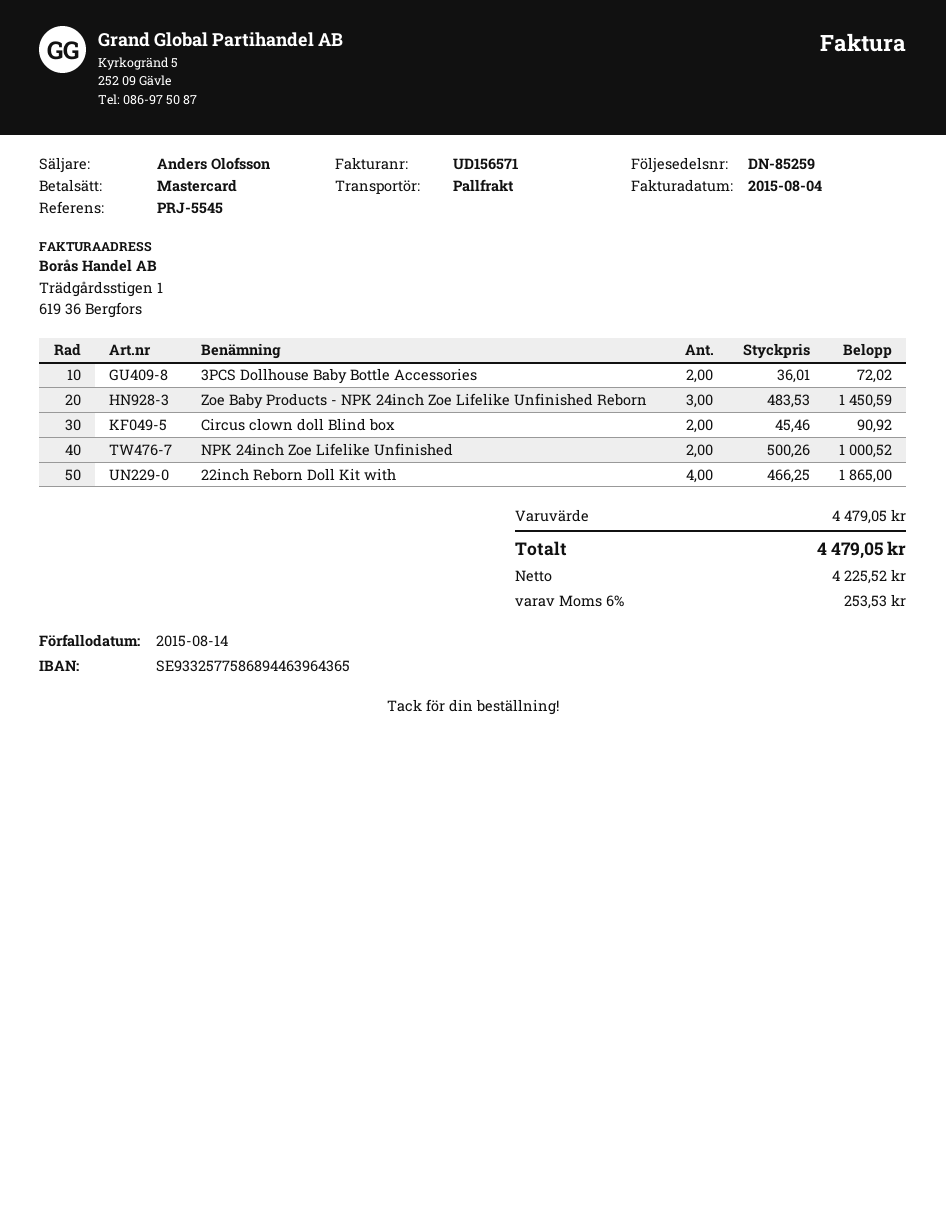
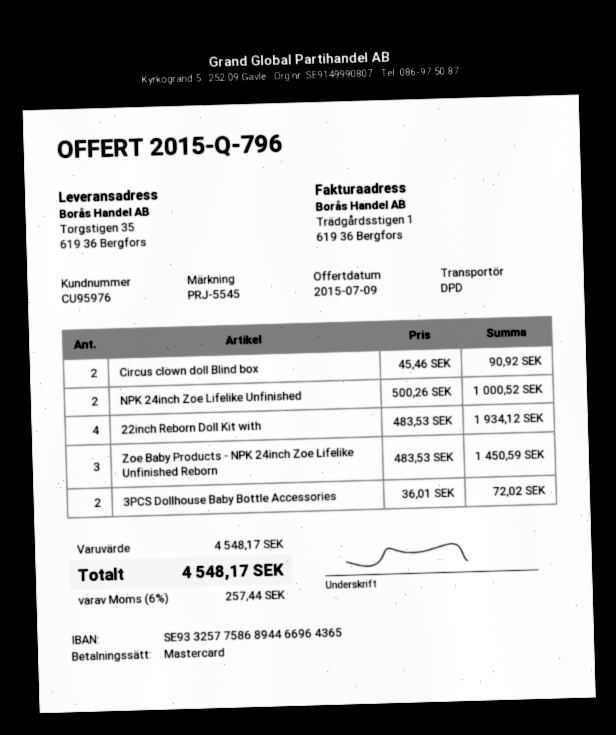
bank account: SE9332577586894463964365 -> SE9332577586894466964365
shipping method: pallet freight -> DPD
22inch Reborn Doll Kit with: 4 x 466.25 = 1865.00 -> 4 x 483.53 = 1934.12
subtotal: 4479.05 -> 4548.17
tax: 6% = 253.53 -> 6% = 257.44
total: 4479.05 -> 4548.17

